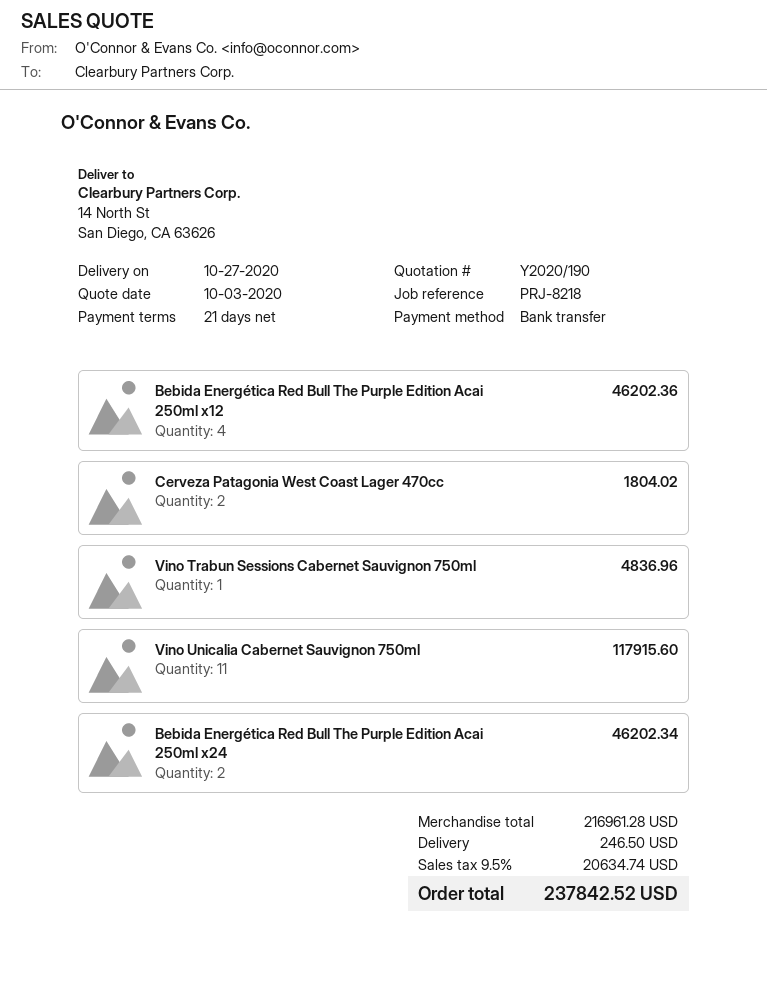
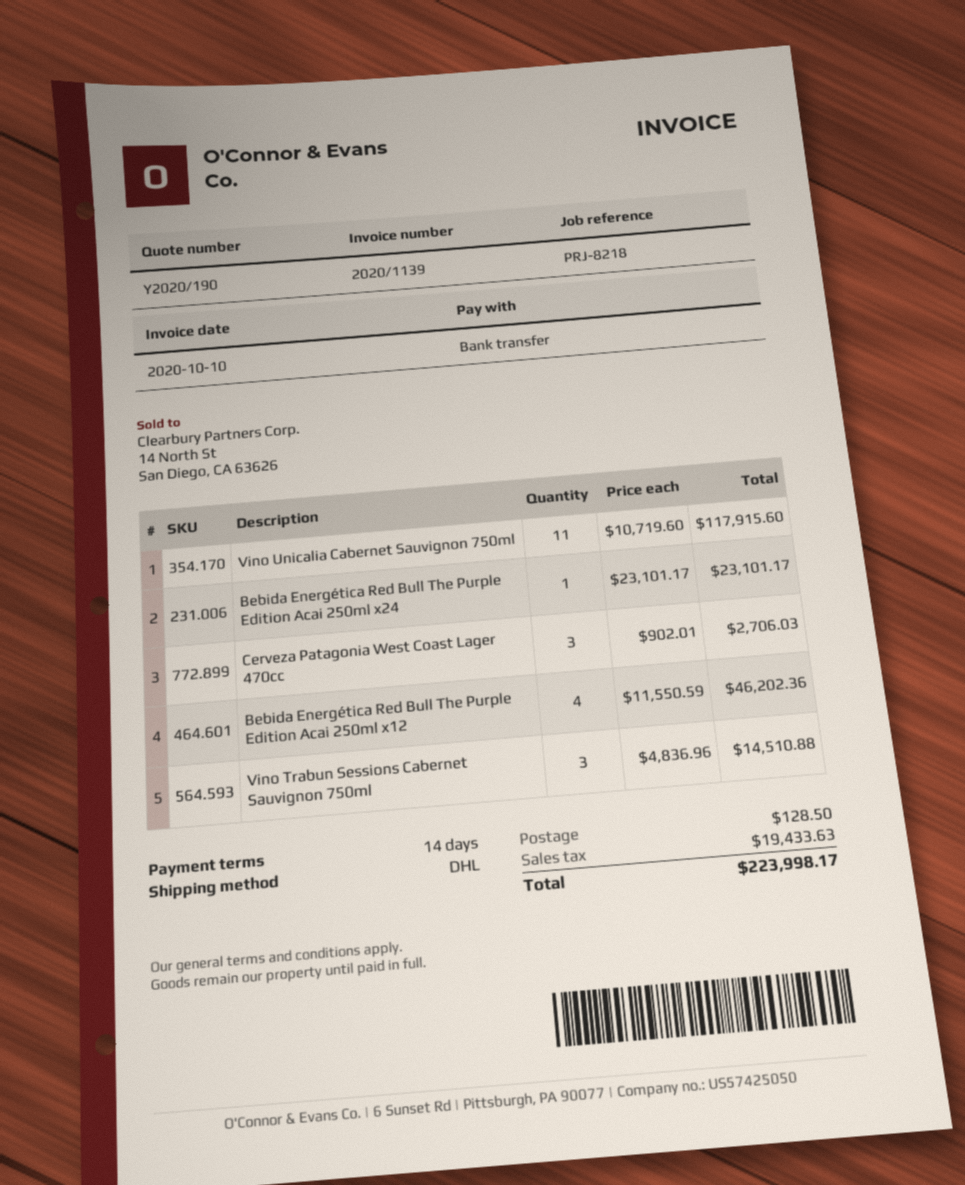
payment terms: 21 days -> 14 days
Cerveza Patagonia West Coast Lager 470cc: 2 for 1804.02 -> 3 for 2706.03
Vino Trabun Sessions Cabernet Sauvignon 750ml: 1 for 4836.96 -> 3 for 14510.88
Bebida Energética Red Bull The Purple Edition Acai 250ml x24: 2 for 46202.34 -> 1 for 23101.17
shipping: 246.50 -> 128.50
tax: 20634.74 -> 19433.63
total: 237842.52 -> 223998.17

